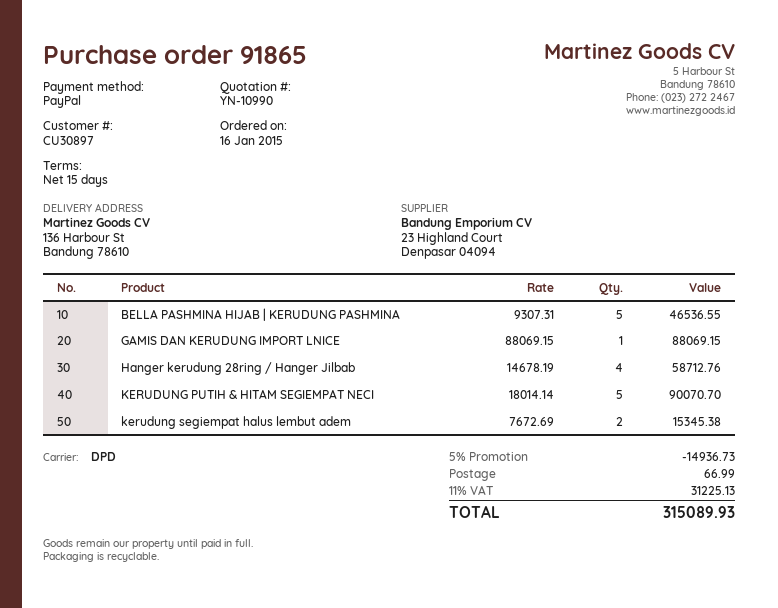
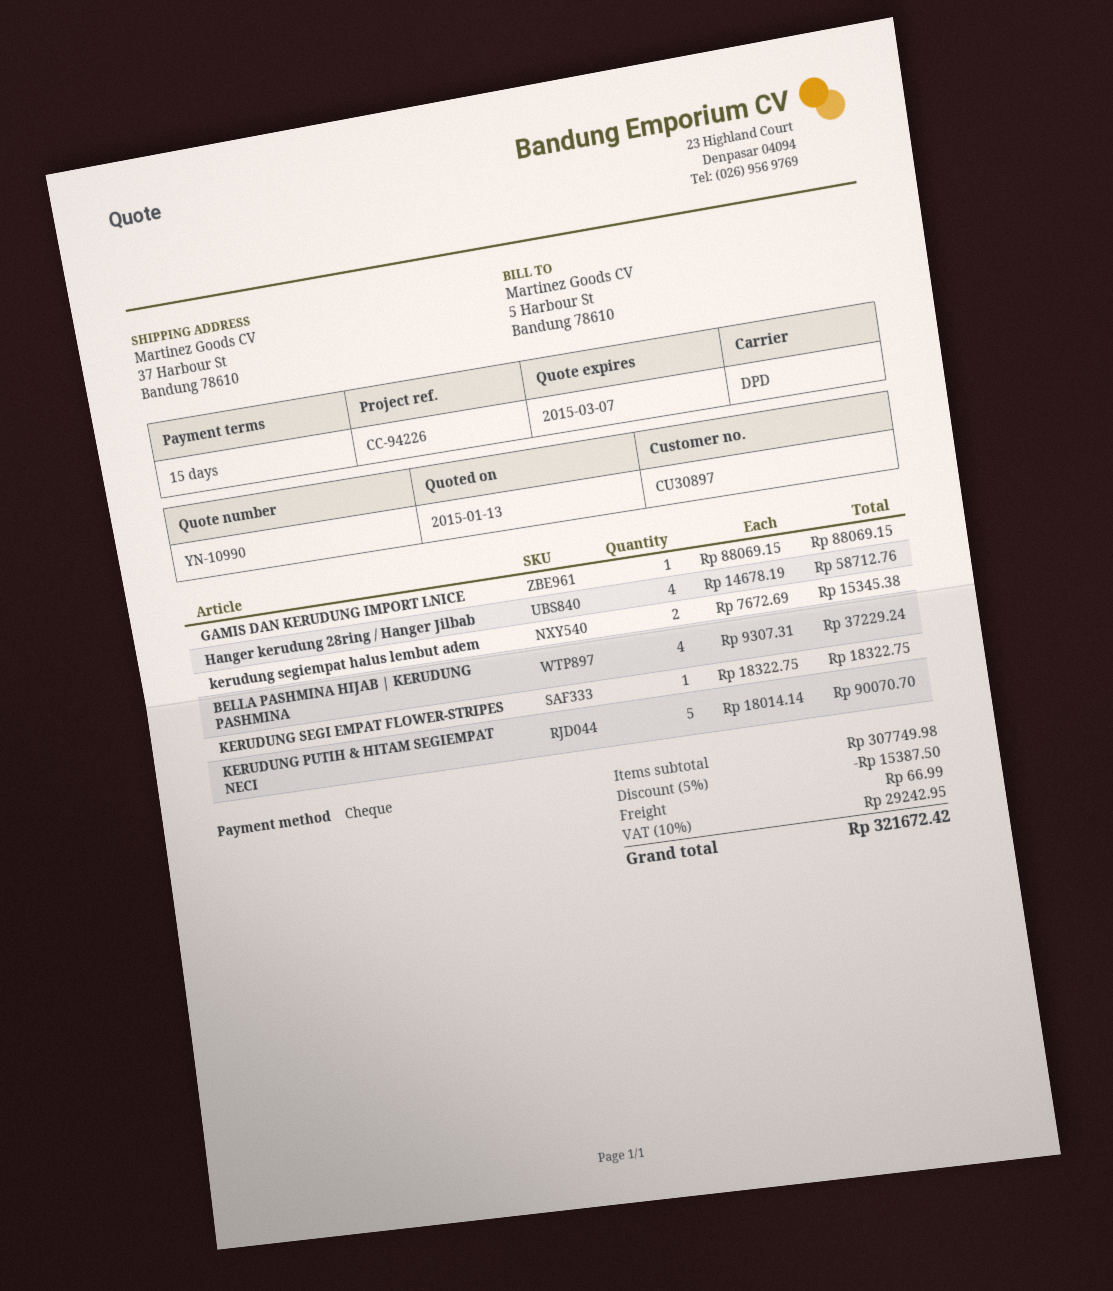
payment method: PayPal -> cheque
ship to: 136 Harbour St, Bandung 78610 -> 37 Harbour St, Bandung 78610
BELLA PASHMINA HIJAB | KERUDUNG PASHMINA: 5 x 9307.31 = 46536.55 -> 4 x 9307.31 = 37229.24
KERUDUNG SEGI EMPAT FLOWER-STRIPES: none -> 1 x 18322.75 = 18322.75
discount: 5% = 14936.73 -> 5% = 15387.50
tax: 11% = 31225.13 -> 10% = 29242.95
total: 315089.93 -> 321672.42

